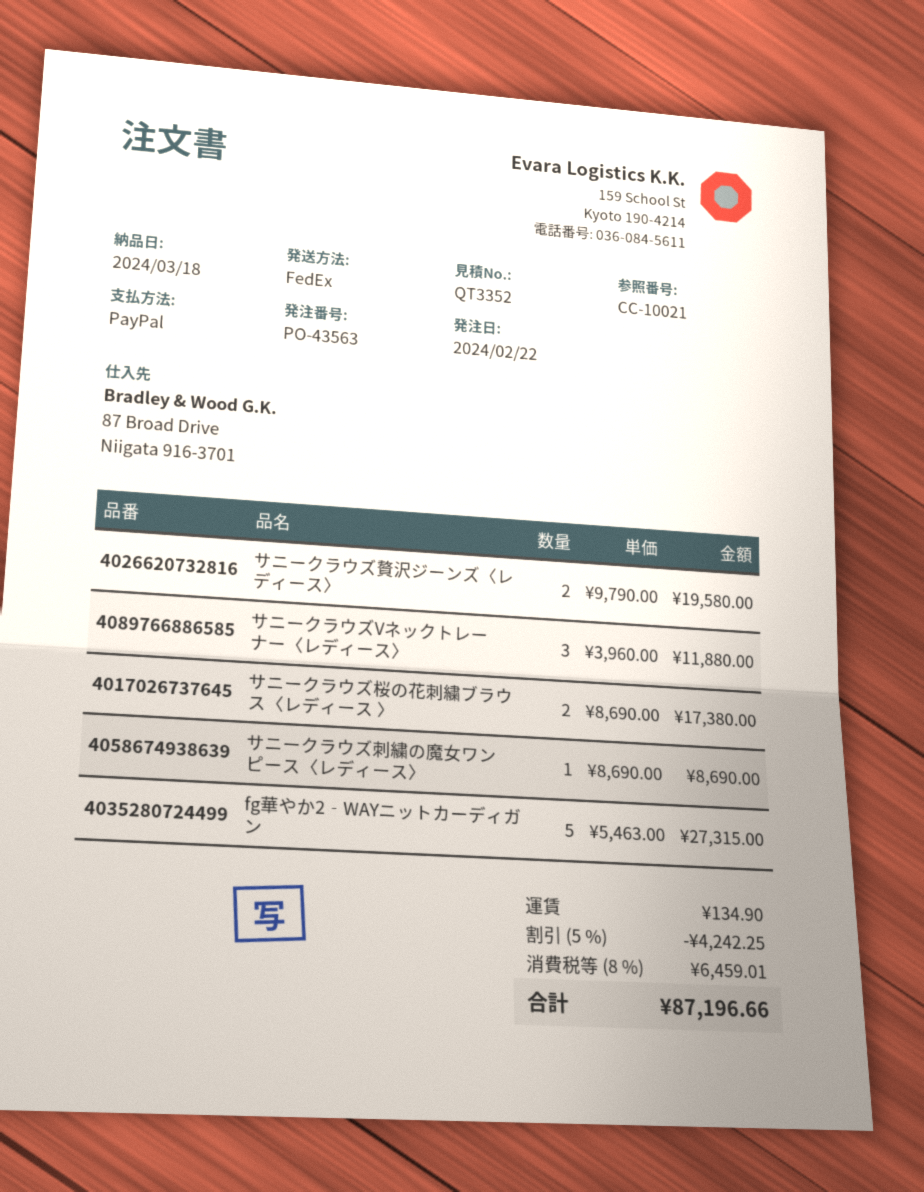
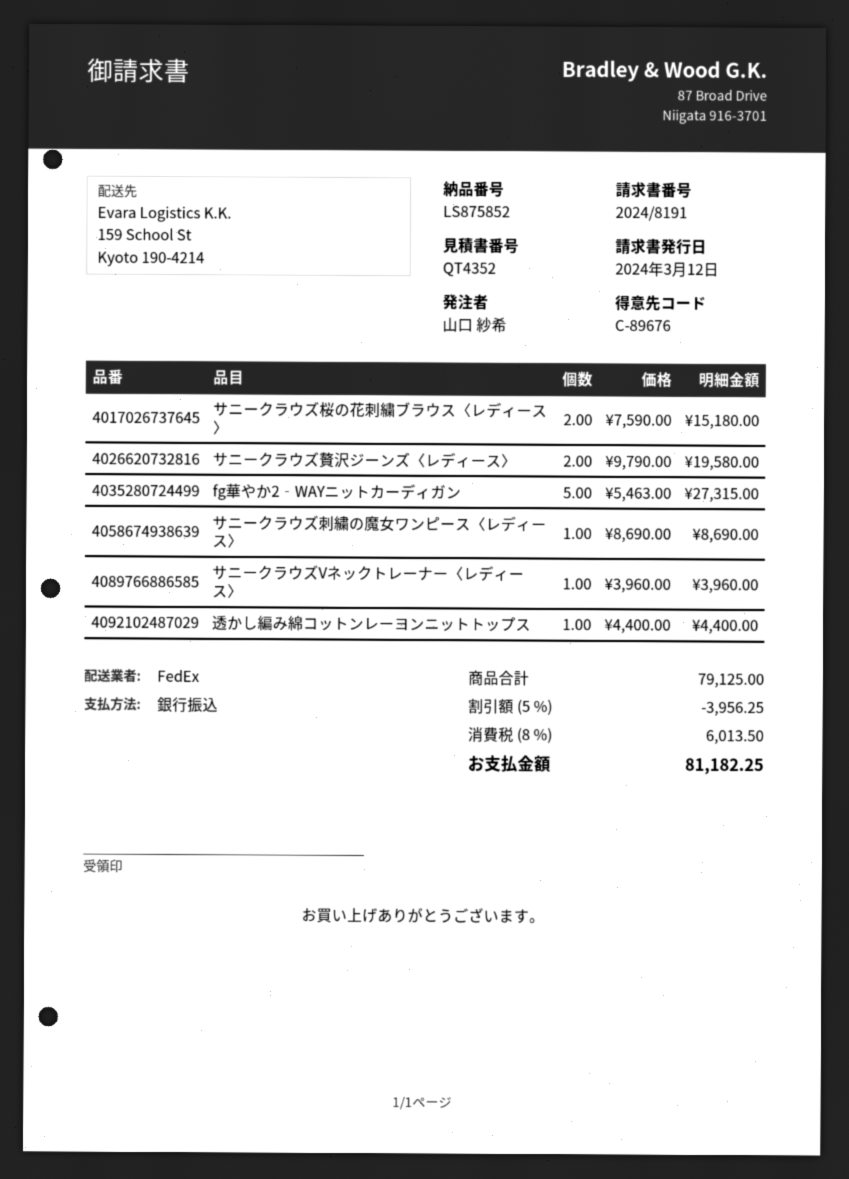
quote number: QT3352 -> QT4352
payment method: PayPal -> bank transfer
サニークラウズVネックトレーナー〈レディース〉: 3 x 3960.00 = 11880.00 -> 1 x 3960.00 = 3960.00
サニークラウズ桜の花刺繍ブラウス〈レディース 〉: 2 x 8690.00 = 17380.00 -> 2 x 7590.00 = 15180.00
透かし編み綿コットンレーヨンニットトップス: none -> 1 x 4400.00 = 4400.00
discount: 5% = 4242.25 -> 5% = 3956.25
shipping: 134.90 -> none
tax: 8% = 6459.01 -> 8% = 6013.50
total: 87196.66 -> 81182.25

